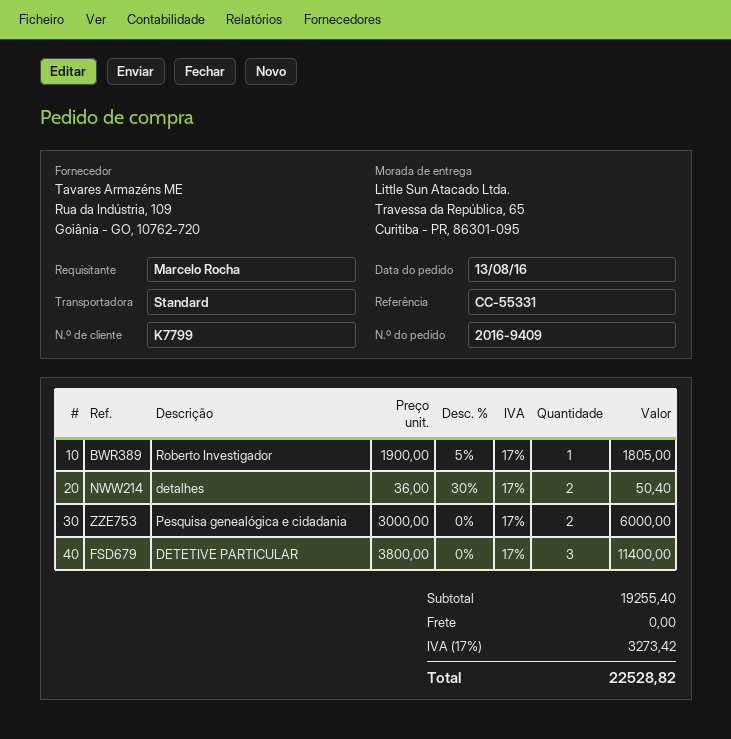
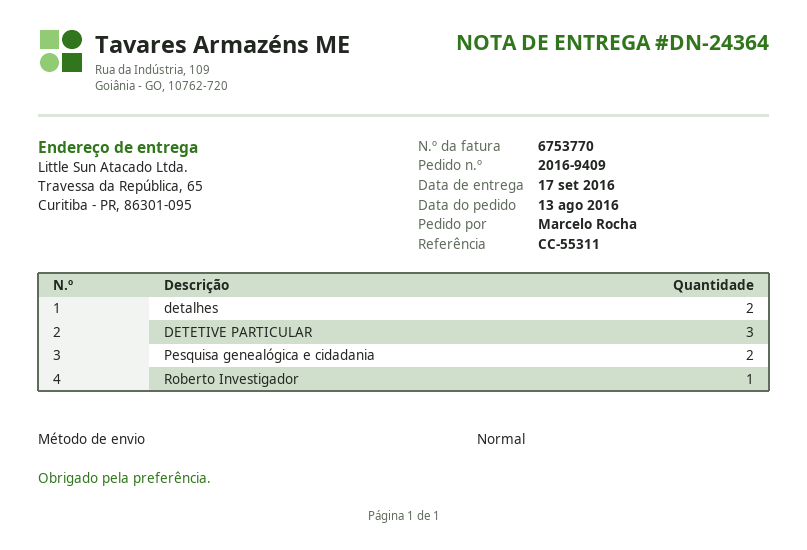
reference: CC-55331 -> CC-55311

